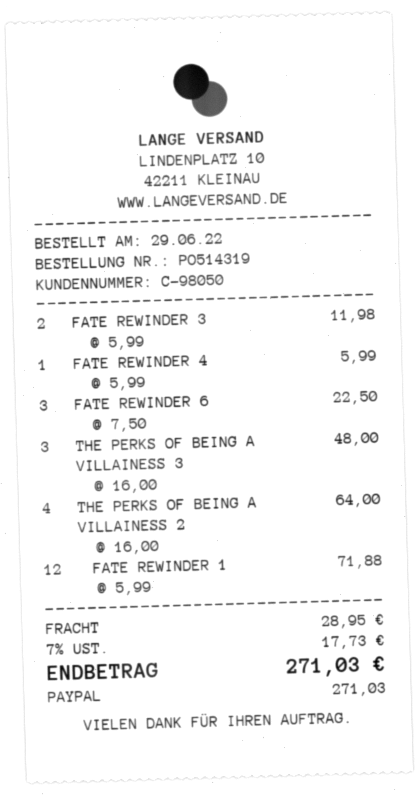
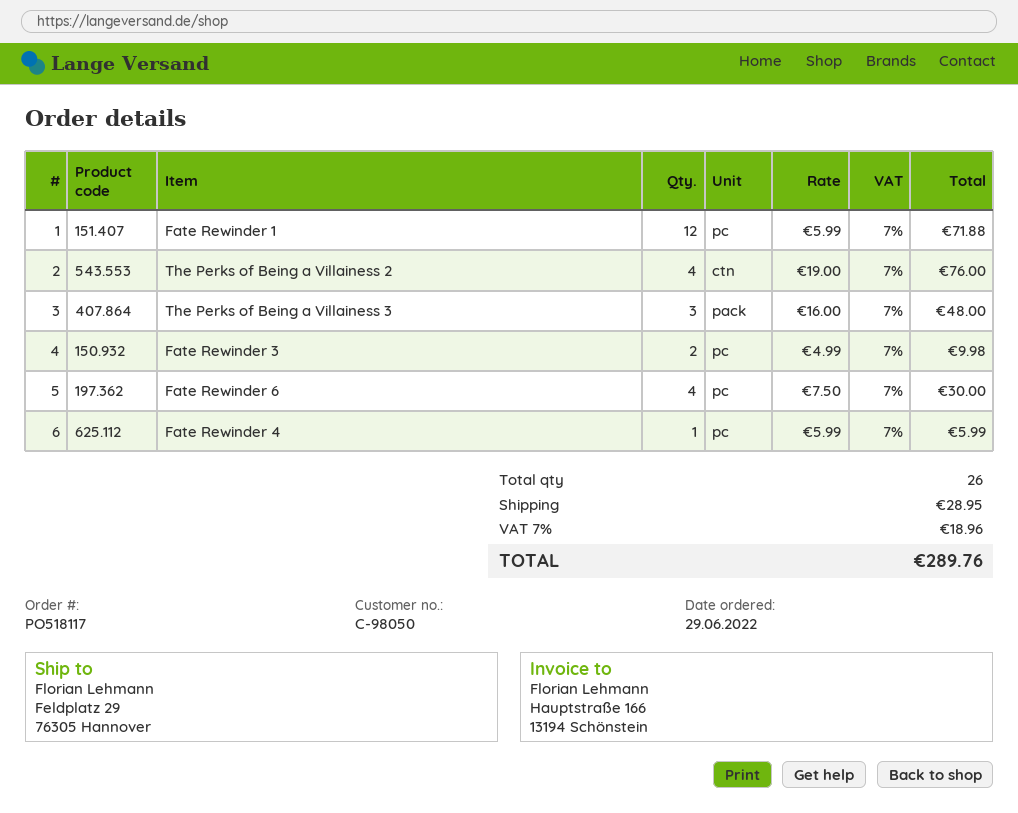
order number: PO514319 -> PO518117
FATE REWINDER 3: 2 x 5.99 = 11.98 -> 2 x 4.99 = 9.98
FATE REWINDER 6: 3 x 7.50 = 22.50 -> 4 x 7.50 = 30.00
THE PERKS OF BEING A VILLAINESS 2: 4 x 16.00 = 64.00 -> 4 x 19.00 = 76.00
tax: 7% = 17.73 -> 7% = 18.96
total: 271.03 -> 289.76

